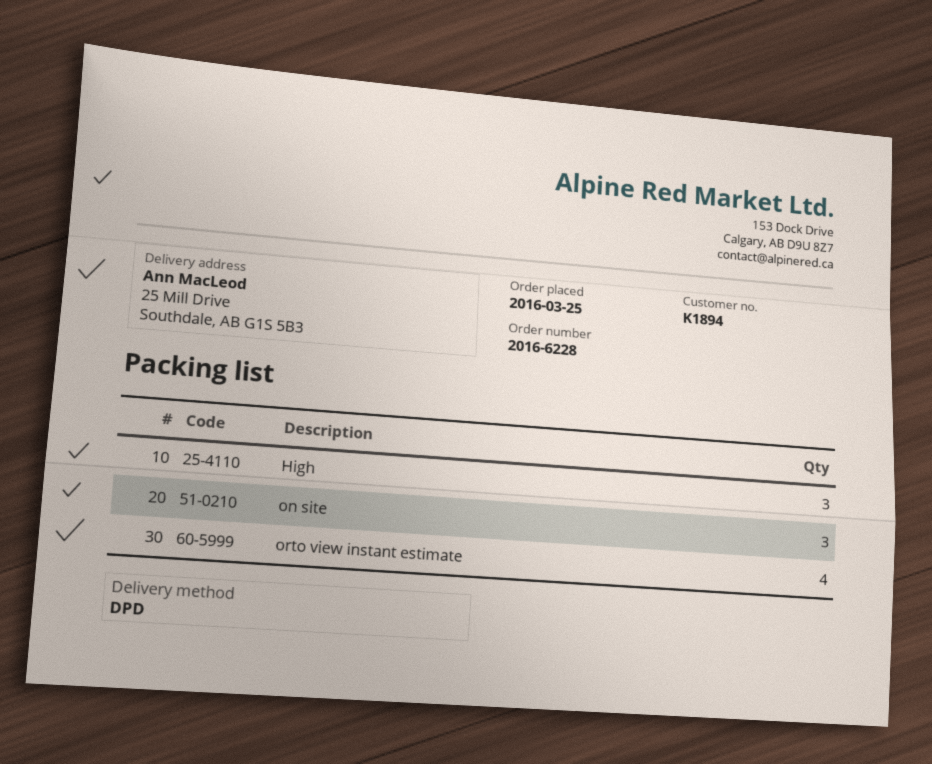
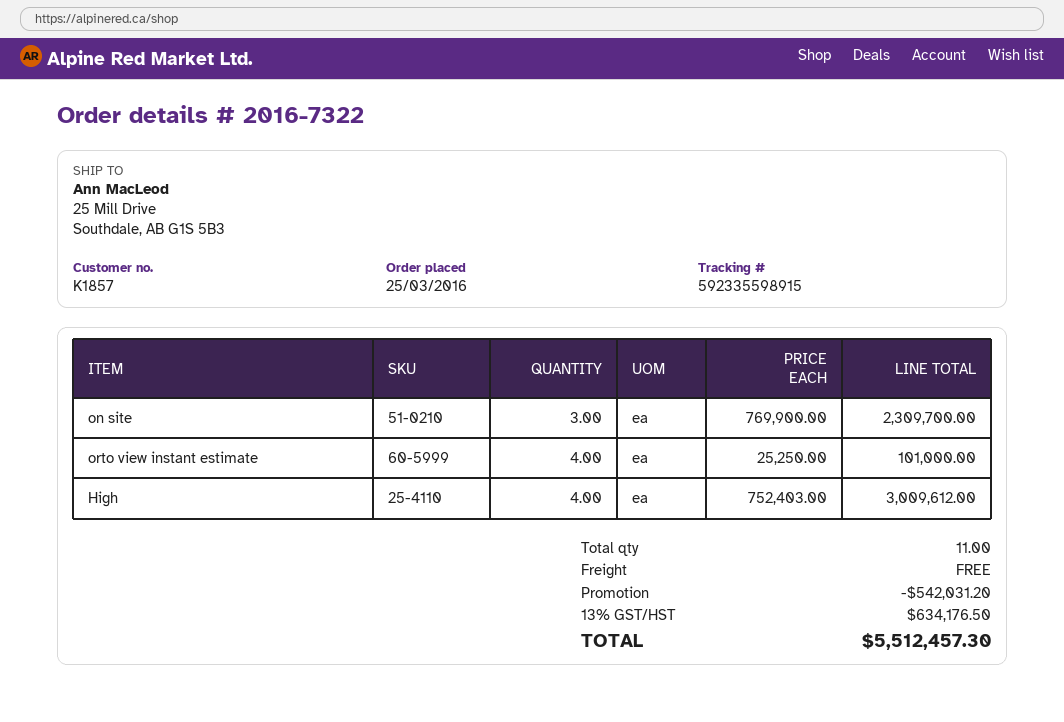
order number: 2016-6228 -> 2016-7322
customer number: K1894 -> K1857
High: 3 -> 4

